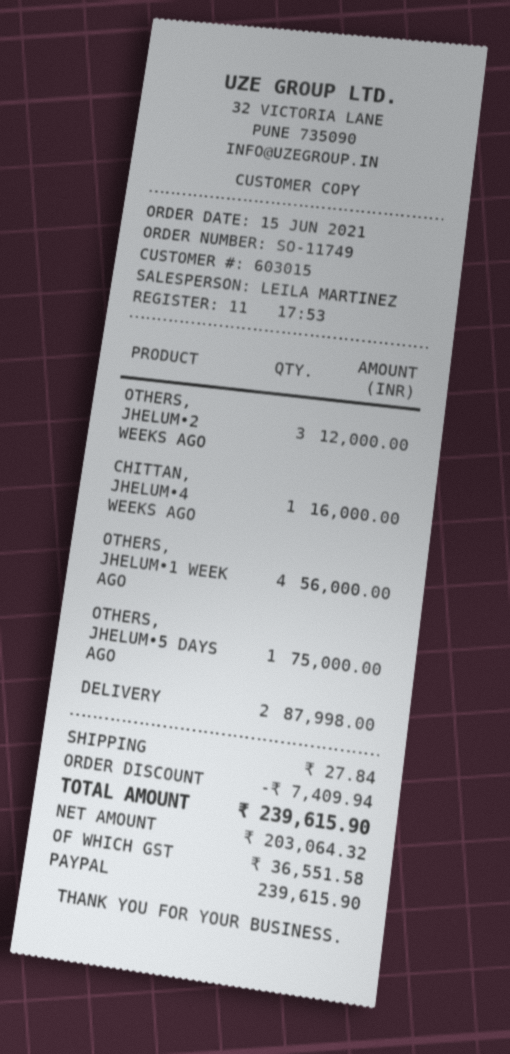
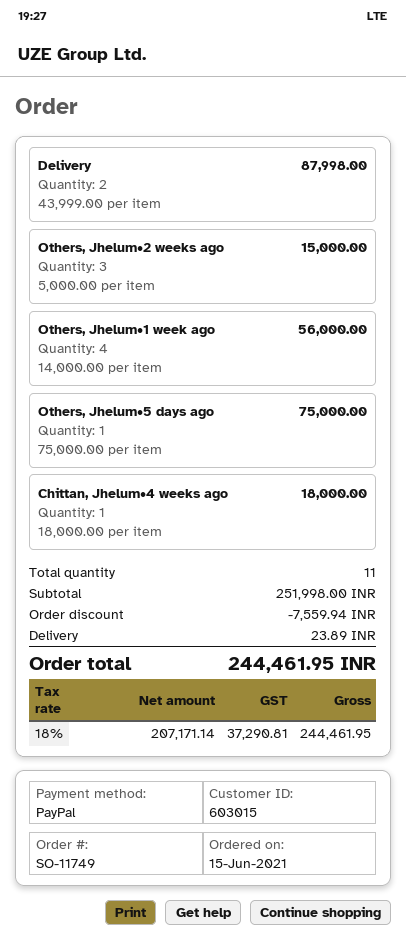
OTHERS, JHELUM•2 WEEKS AGO: 3 for 12000.00 -> 3 for 15000.00
CHITTAN, JHELUM•4 WEEKS AGO: 1 for 16000.00 -> 1 for 18000.00
discount: 7409.94 -> 7559.94
shipping: 27.84 -> 23.89
net: 203064.32 -> 207171.14
tax: 36551.58 -> 37290.81
total: 239615.90 -> 244461.95

